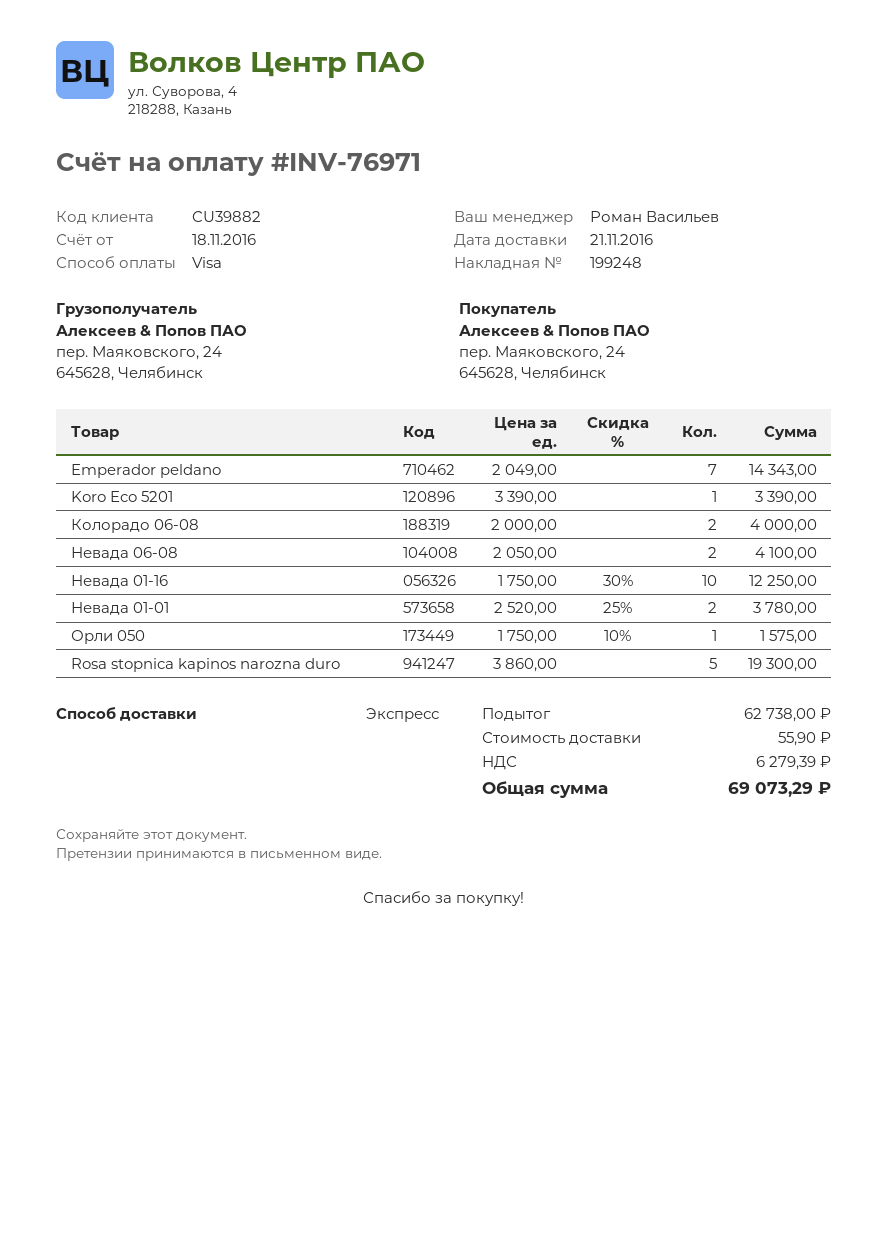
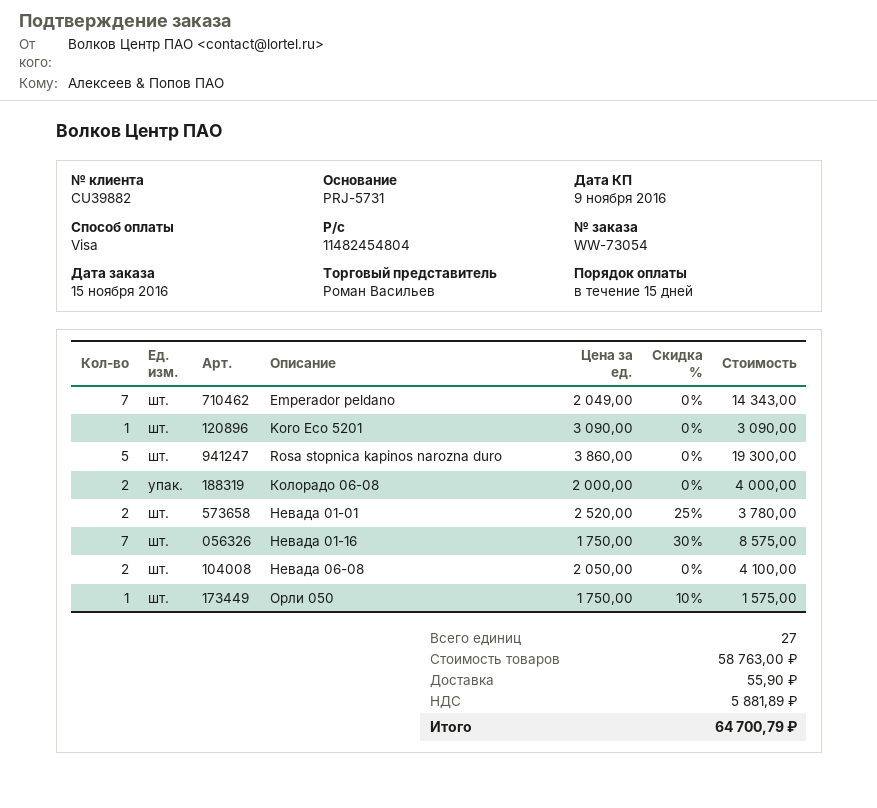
Koro Eco 5201: 1 x 3390.00 = 3390.00 -> 1 x 3090.00 = 3090.00
Невада 01-16: 10 x 1750.00 - 30% = 12250.00 -> 7 x 1750.00 - 30% = 8575.00
subtotal: 62738.00 -> 58763.00
tax: 6279.39 -> 5881.89
total: 69073.29 -> 64700.79

